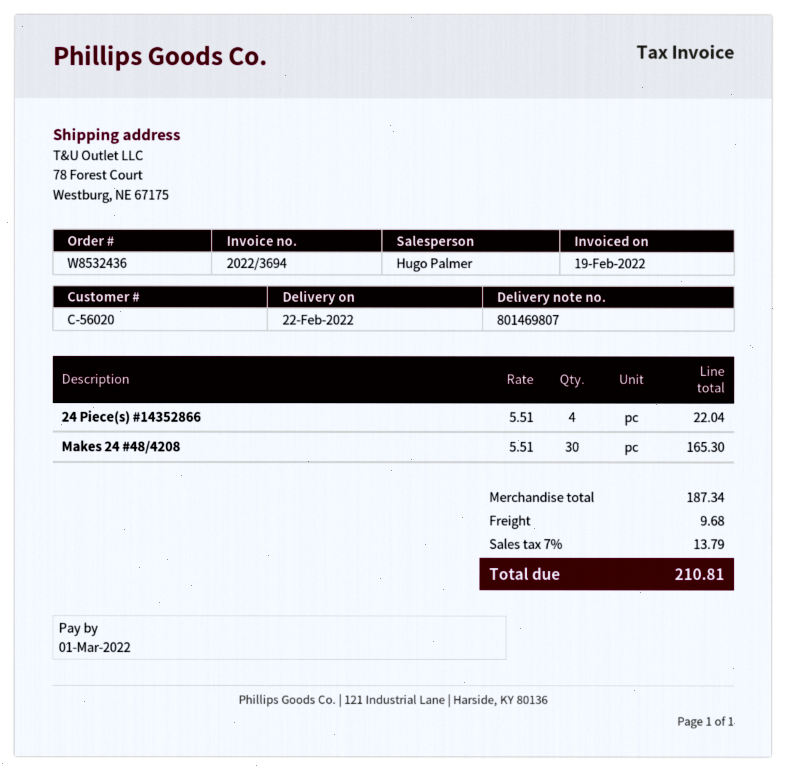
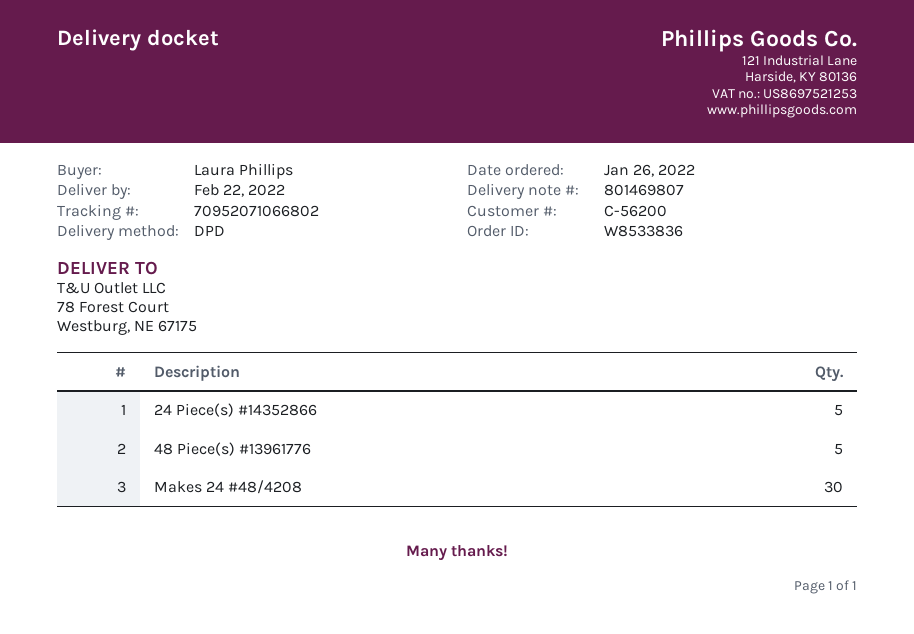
order number: W8532436 -> W8533836
customer number: C-56020 -> C-56200
24 Piece(s) #14352866: 4 -> 5
48 Piece(s) #13961776: none -> 5

